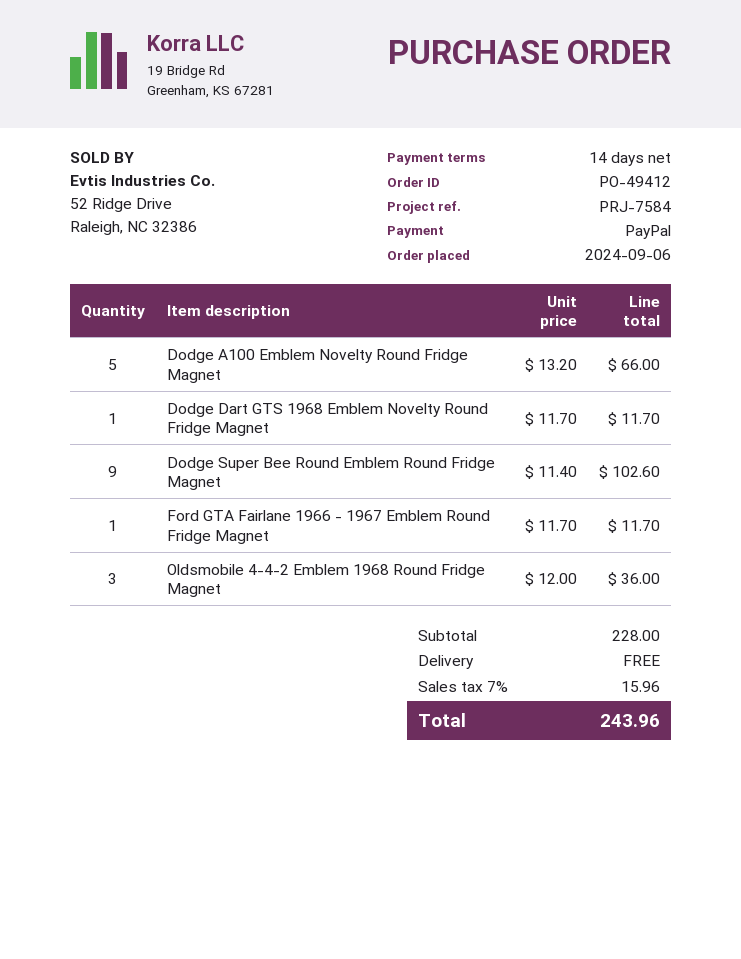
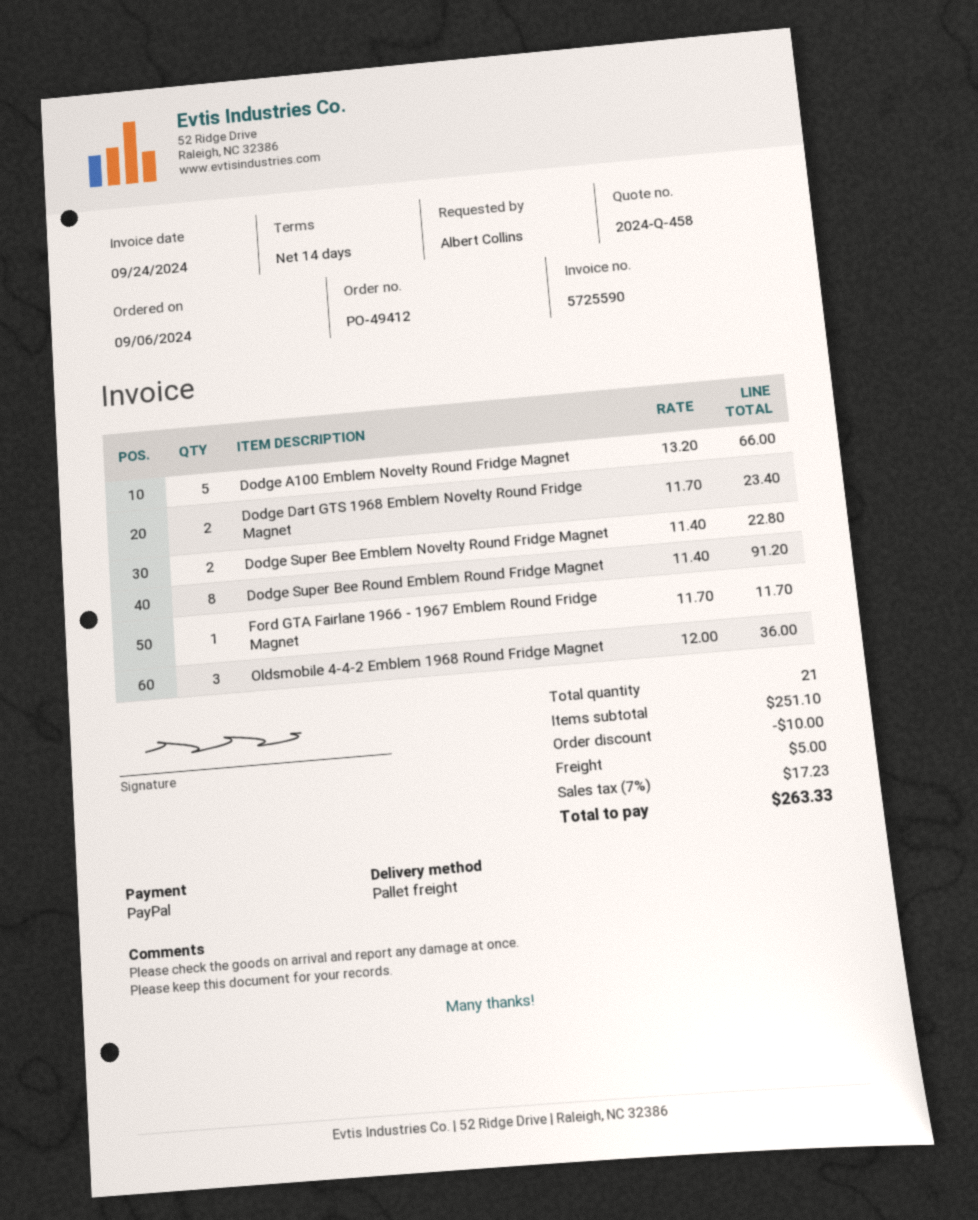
Dodge Dart GTS 1968 Emblem Novelty Round Fridge Magnet: 1 x 11.70 = 11.70 -> 2 x 11.70 = 23.40
Dodge Super Bee Round Emblem Round Fridge Magnet: 9 x 11.40 = 102.60 -> 8 x 11.40 = 91.20
Dodge Super Bee Emblem Novelty Round Fridge Magnet: none -> 2 x 11.40 = 22.80
subtotal: 228.00 -> 251.10
discount: none -> 10.00
shipping: 0.00 -> 5.00
tax: 7% = 15.96 -> 7% = 17.23
total: 243.96 -> 263.33

